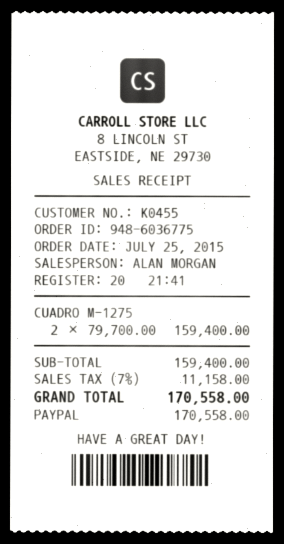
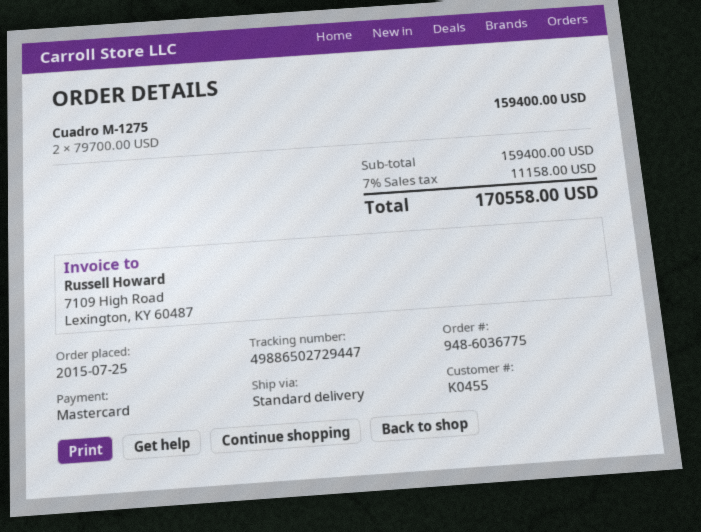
payment method: PayPal -> Mastercard

